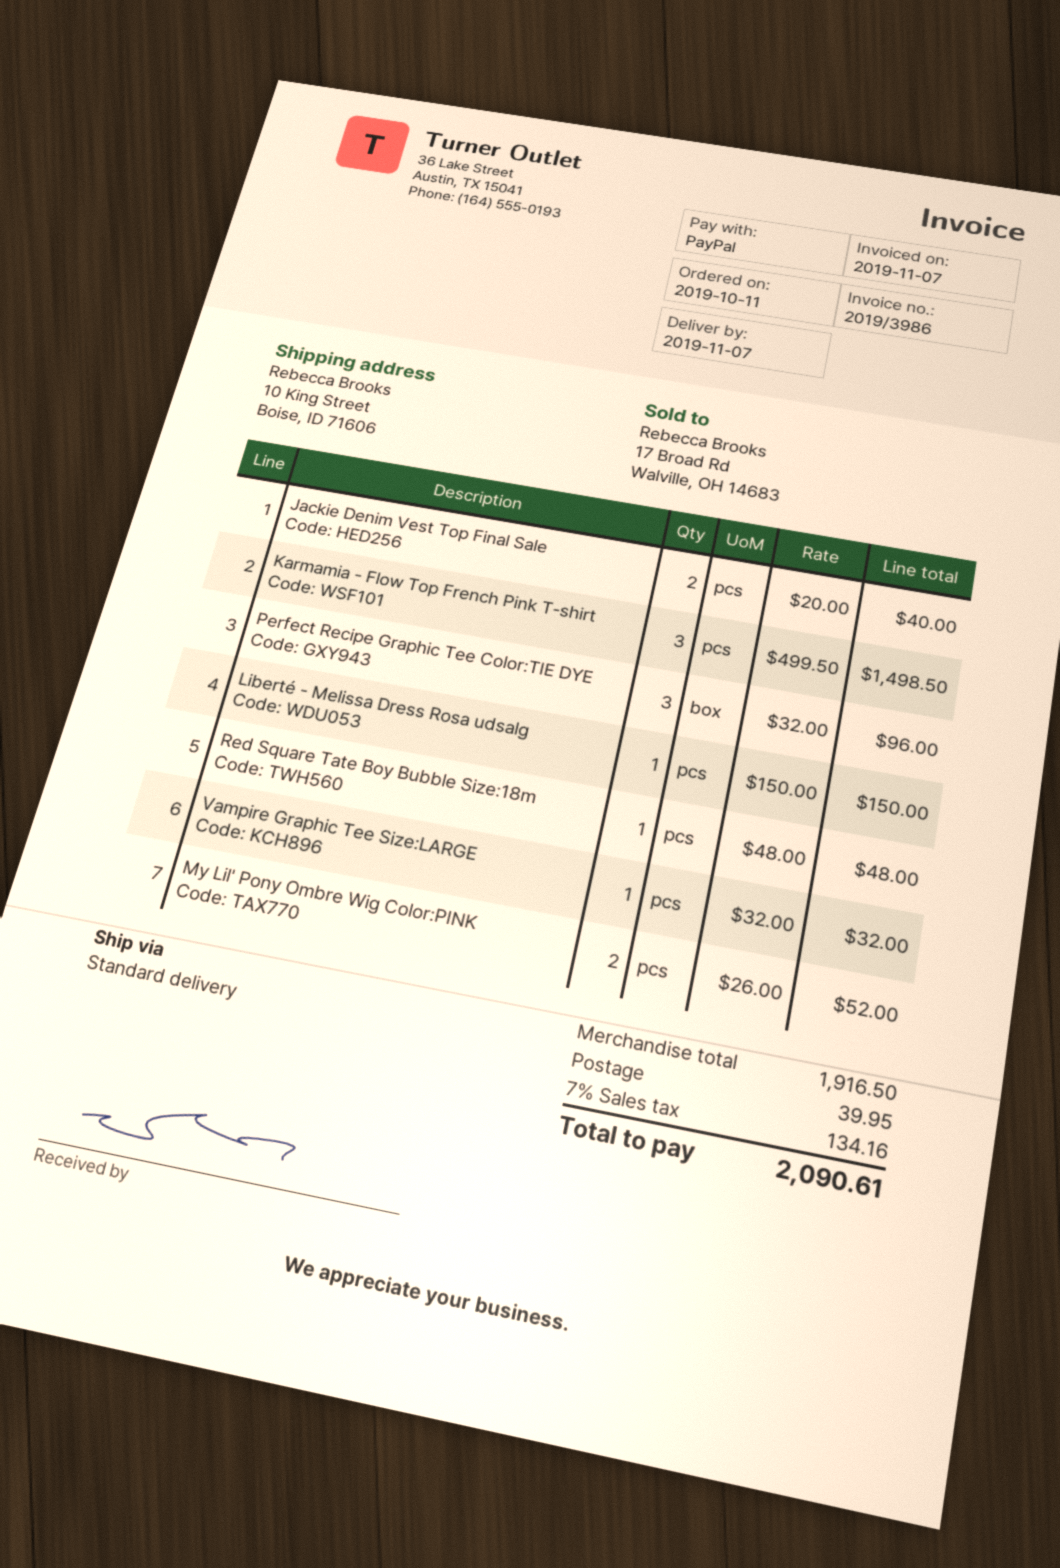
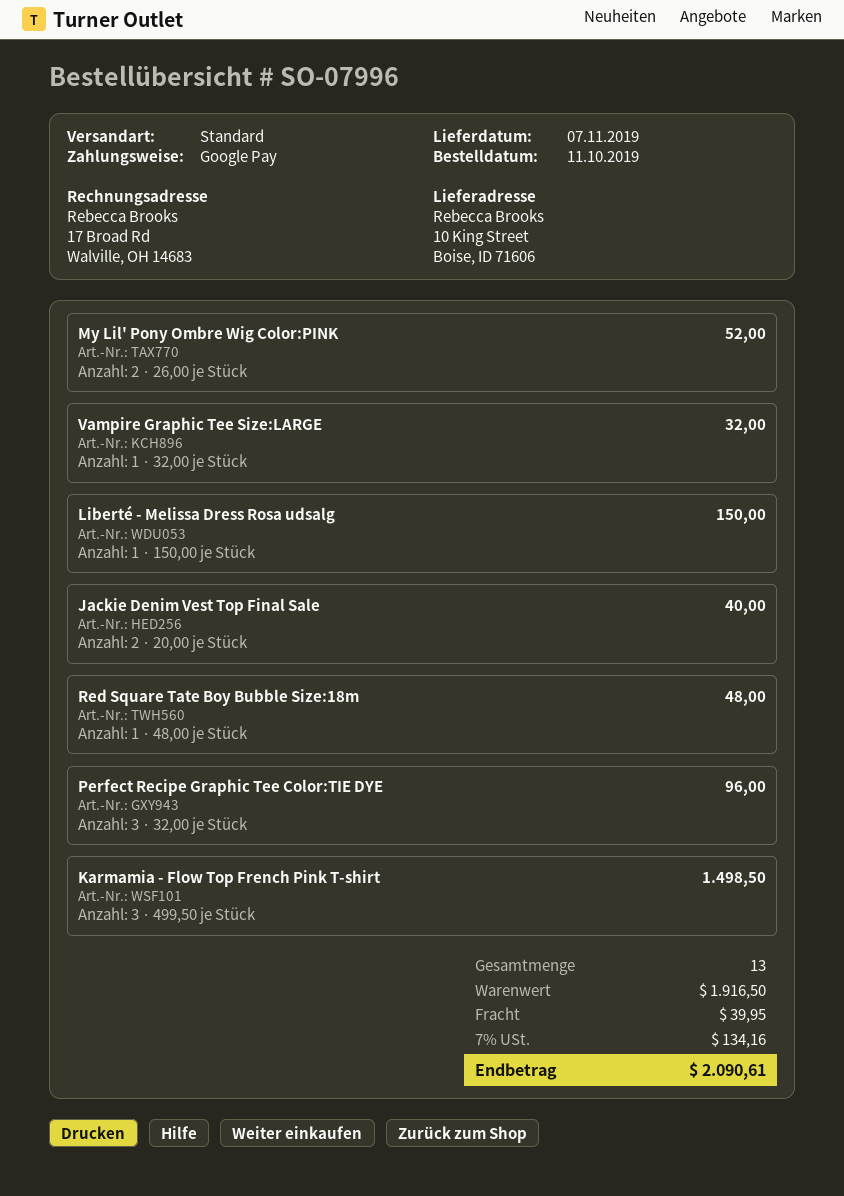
payment method: PayPal -> Google Pay

